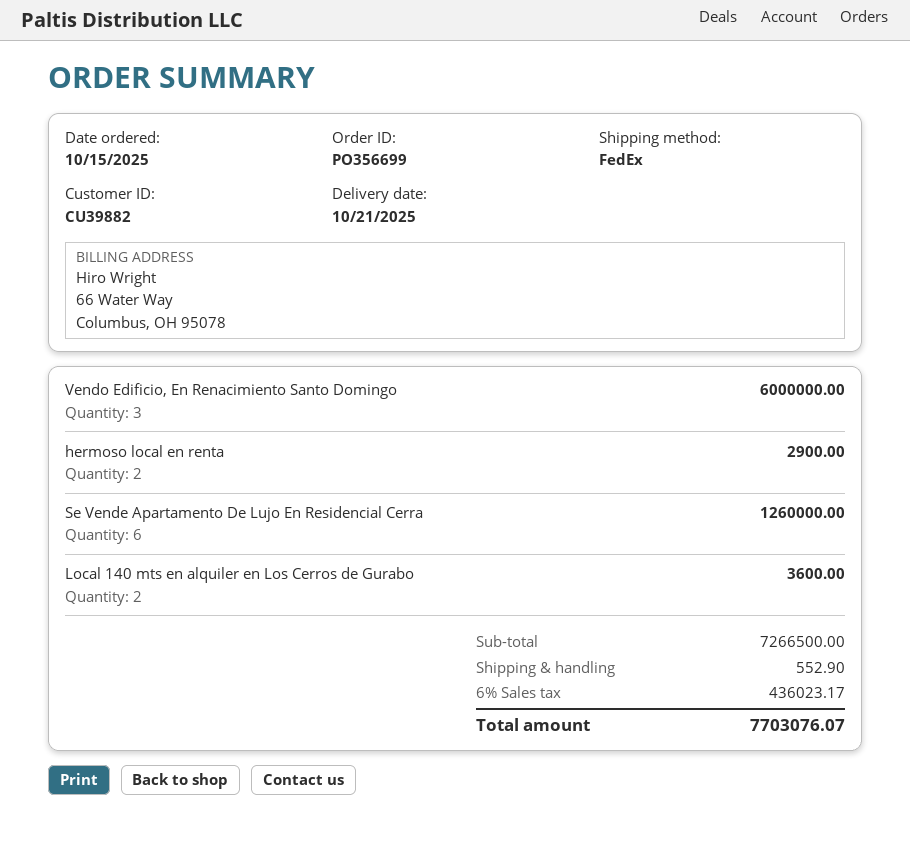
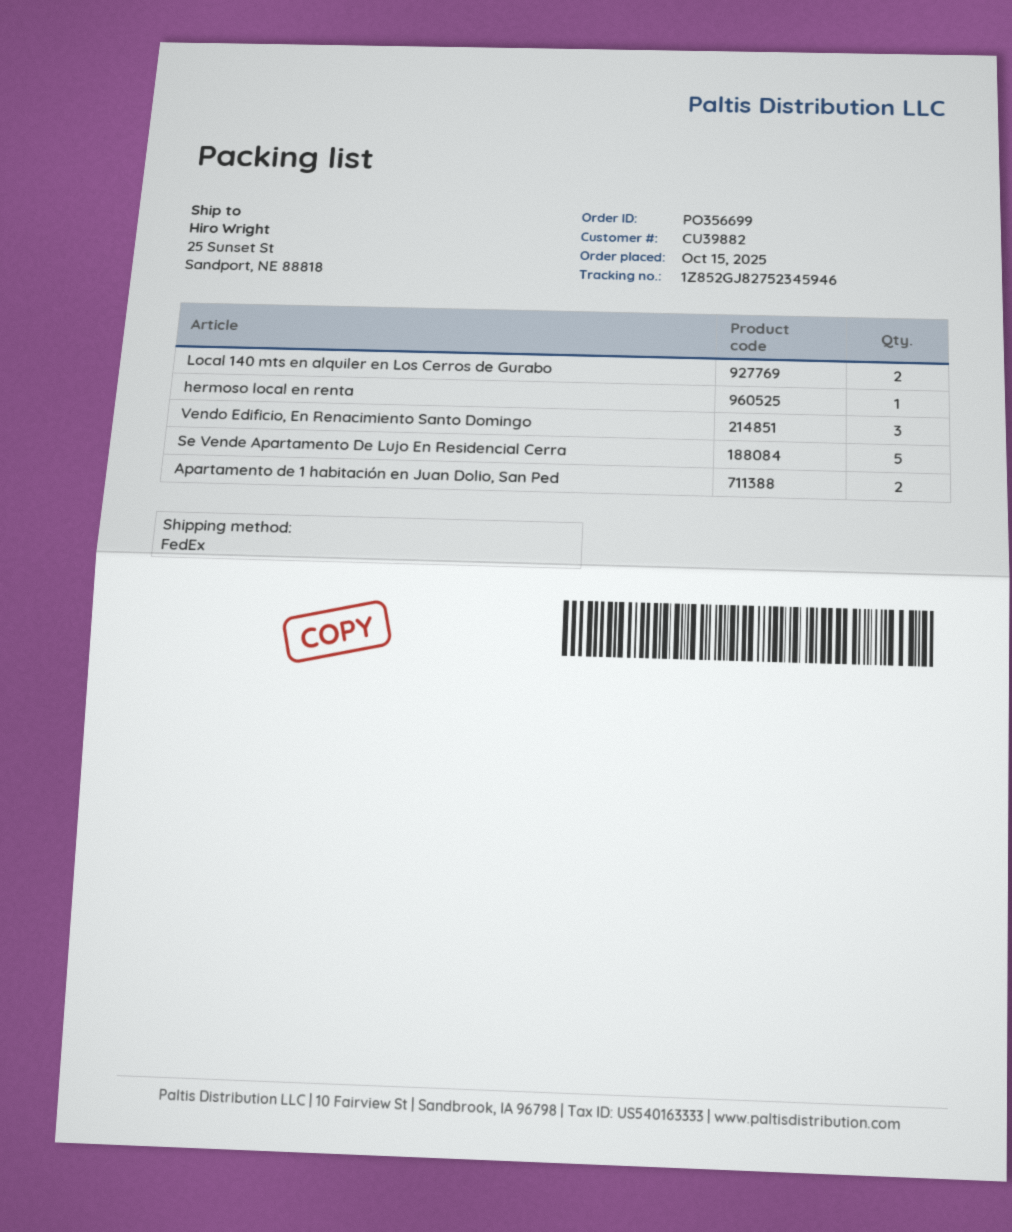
hermoso local en renta: 2 -> 1
Se Vende Apartamento De Lujo En Residencial Cerra: 6 -> 5
Apartamento de 1 habitación en Juan Dolio, San Ped: none -> 2

